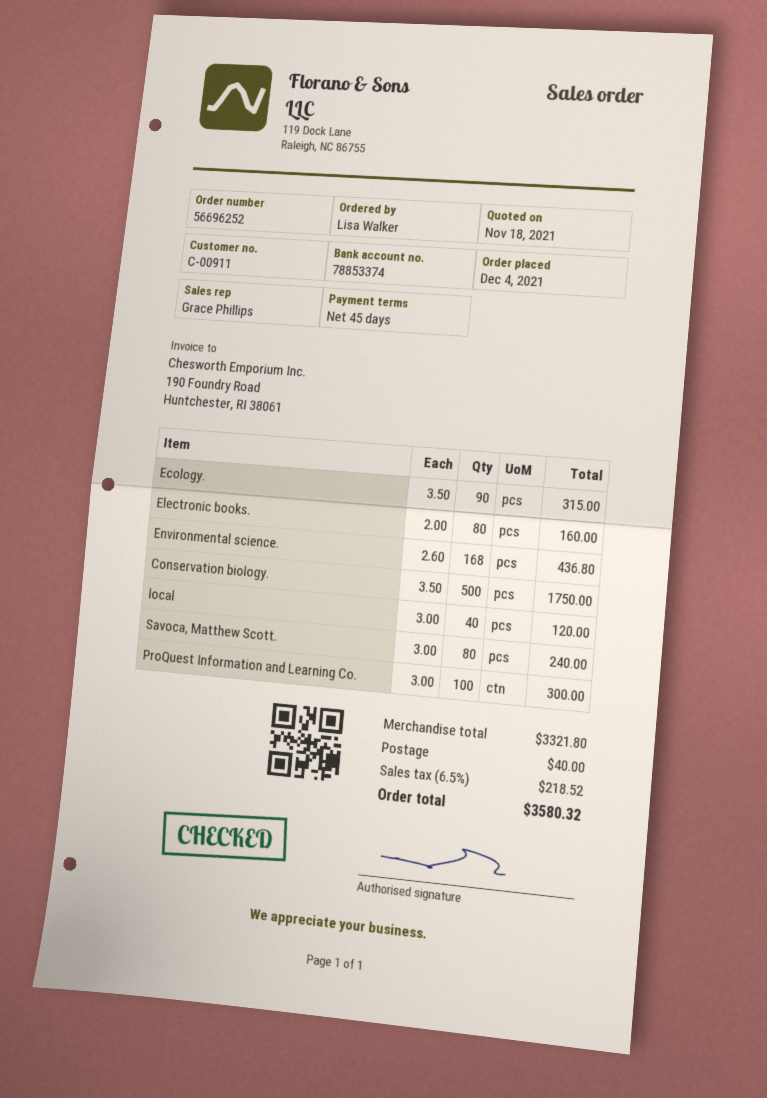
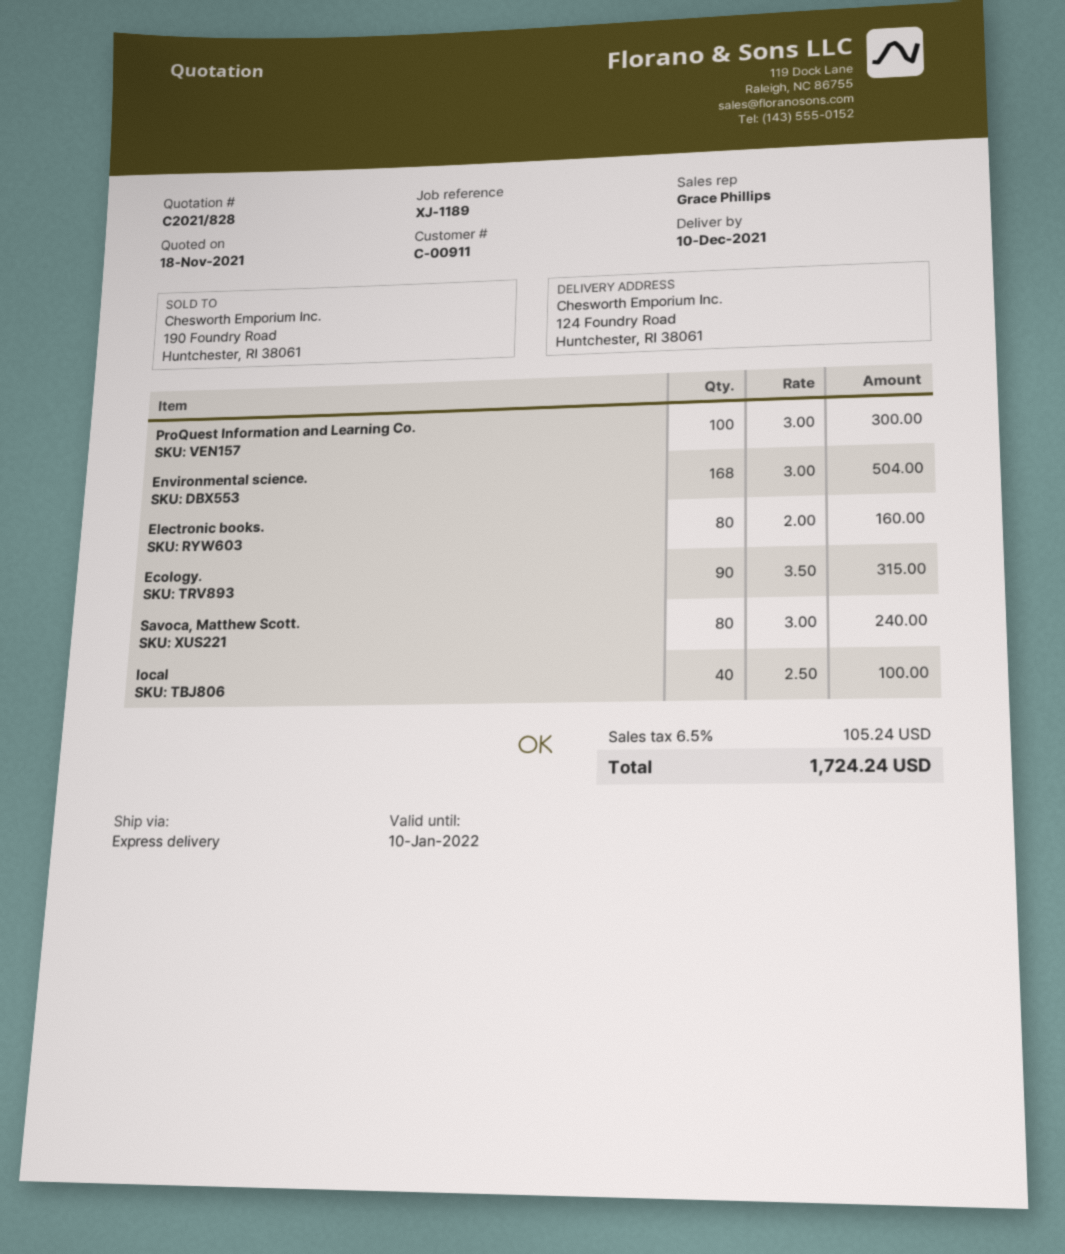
Environmental science.: 168 x 2.60 = 436.80 -> 168 x 3.00 = 504.00
Conservation biology.: 500 x 3.50 = 1750.00 -> none
local: 40 x 3.00 = 120.00 -> 40 x 2.50 = 100.00
shipping: 40.00 -> none
tax: 6.5% = 218.52 -> 6.5% = 105.24
total: 3580.32 -> 1724.24

